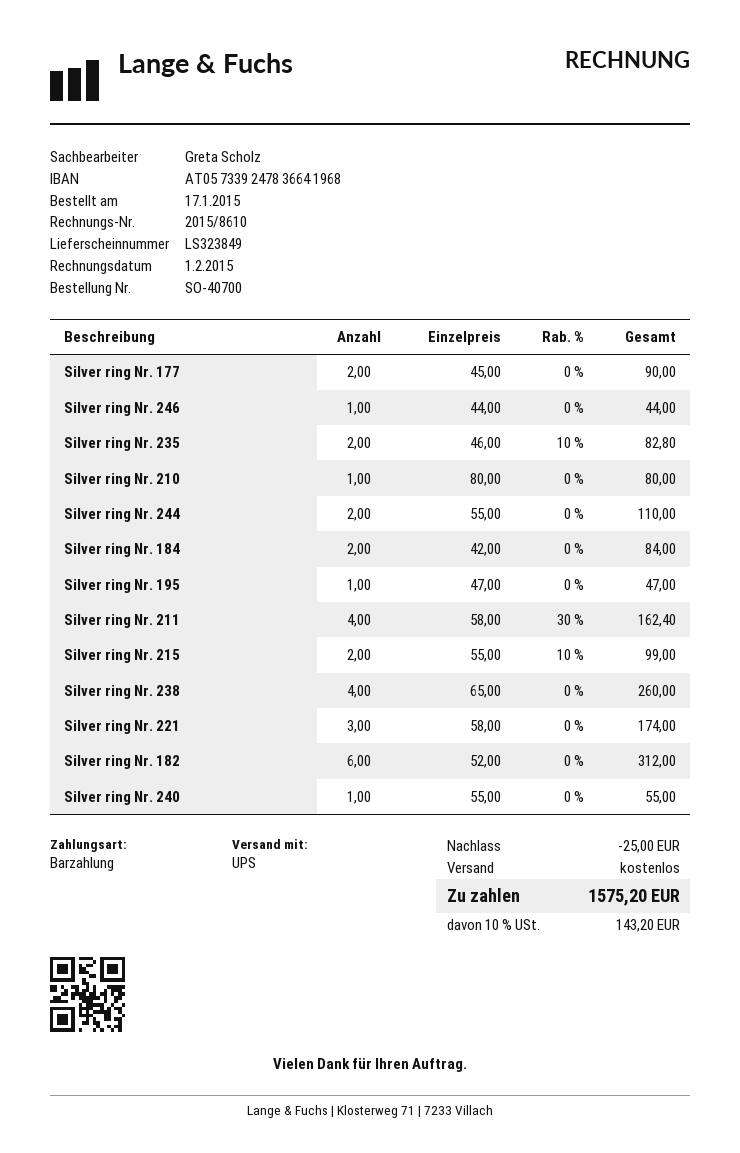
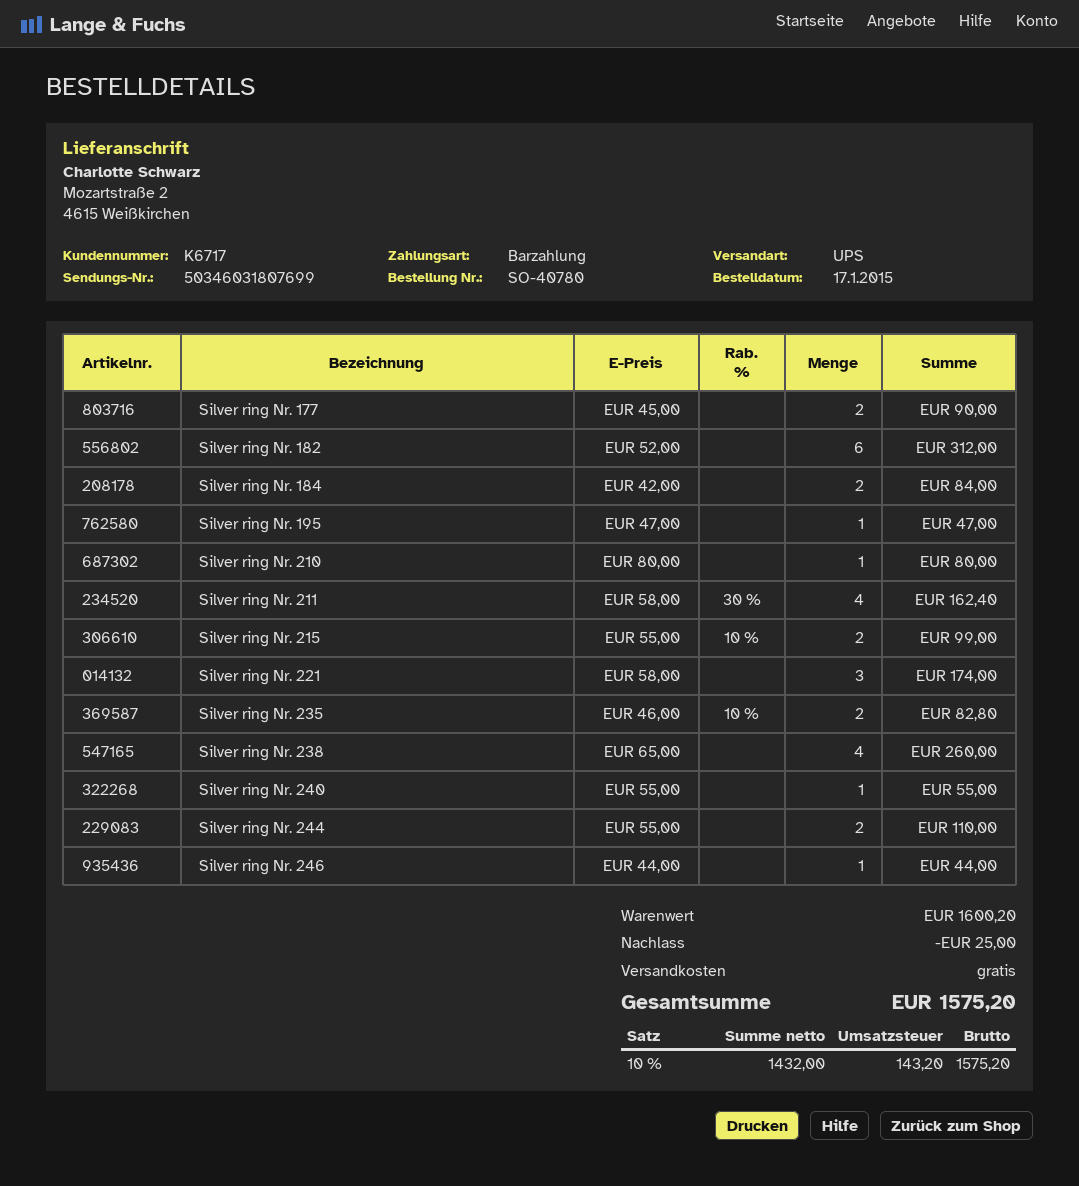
order number: SO-40700 -> SO-40780

